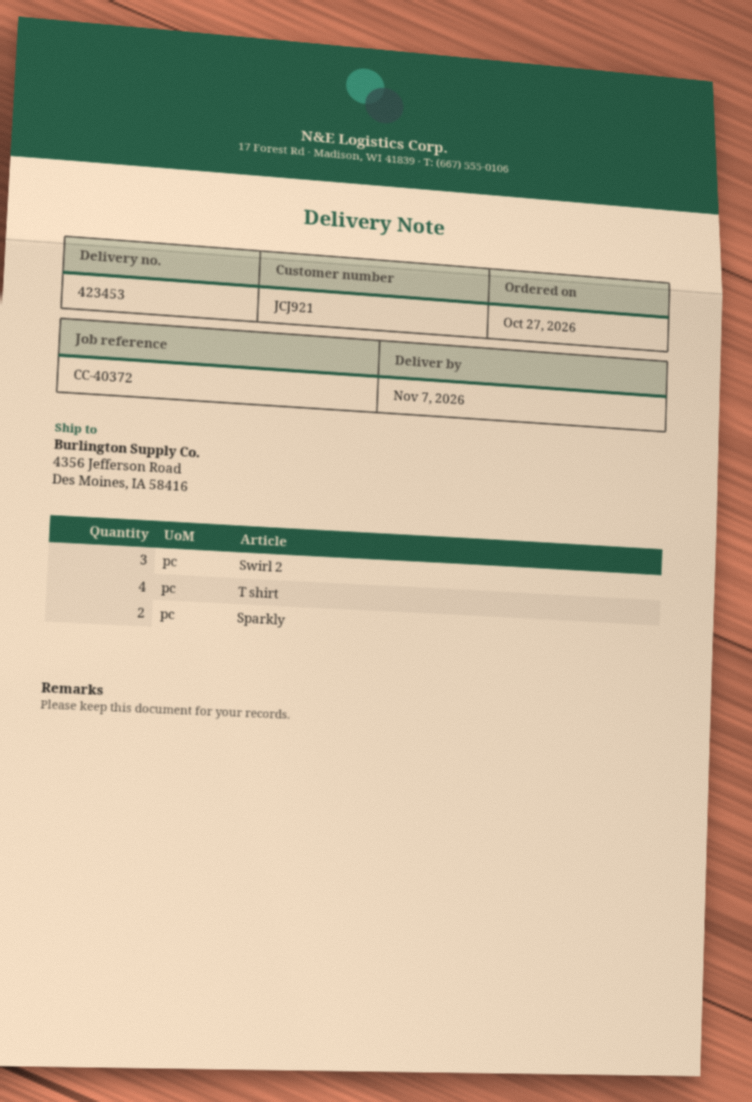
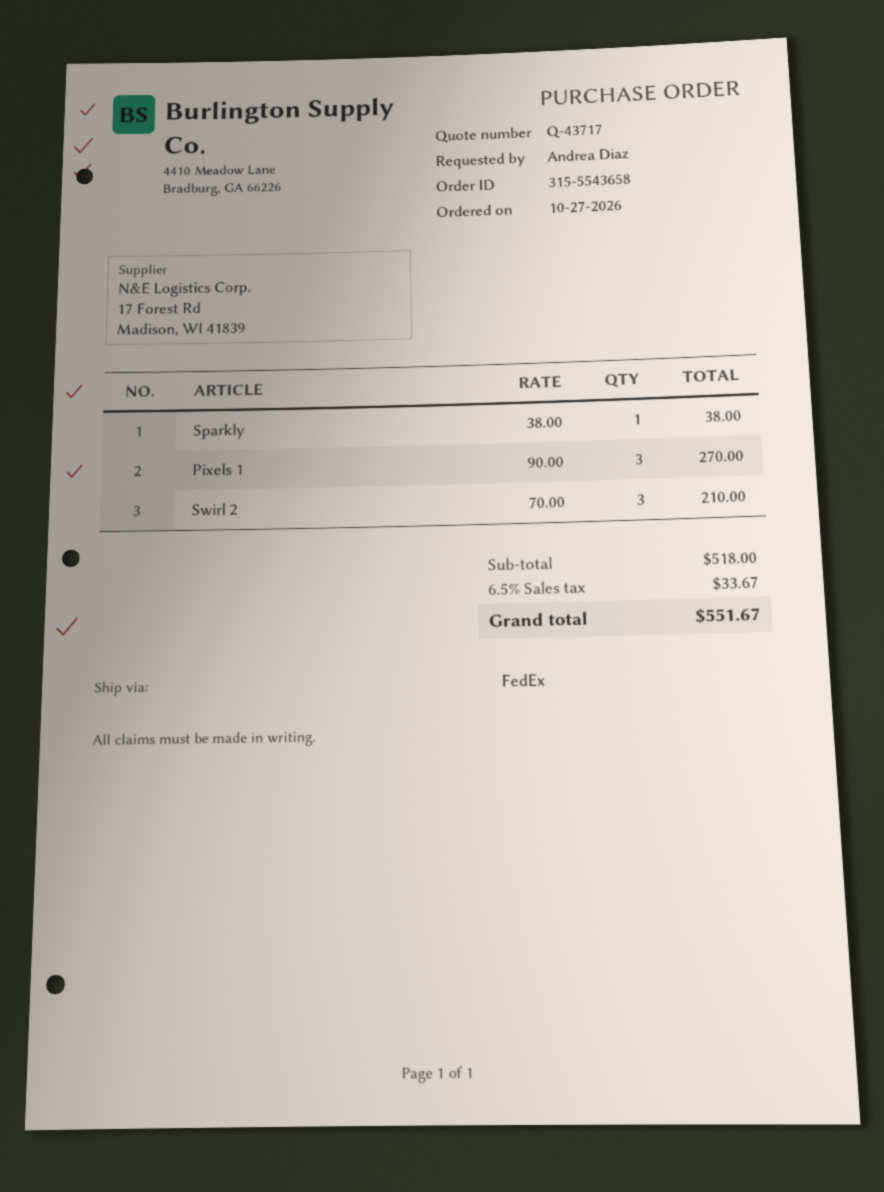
T shirt: 4 -> none
Sparkly: 2 -> 1
Pixels 1: none -> 3

